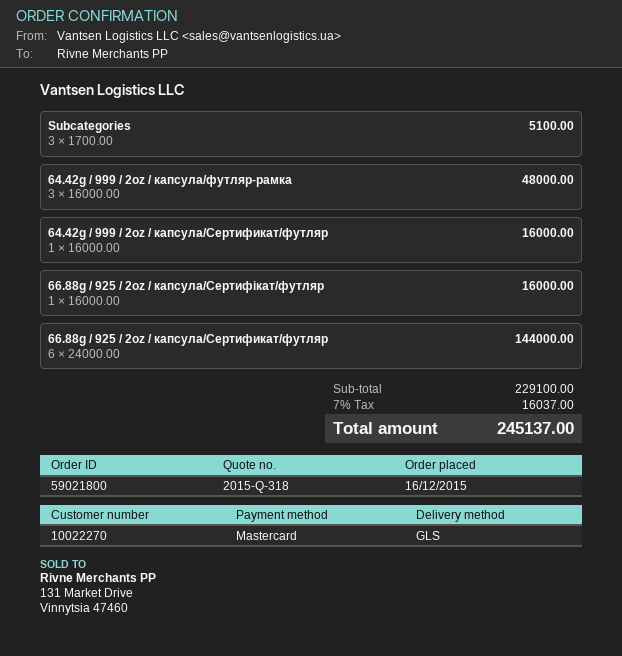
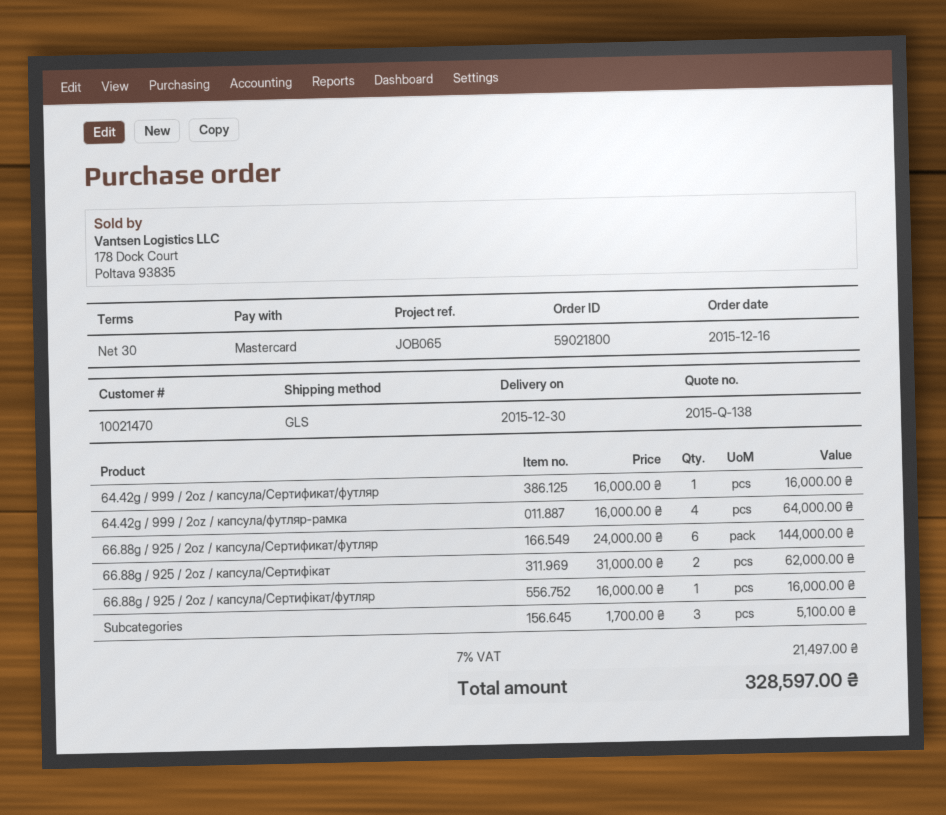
quote number: 2015-Q-318 -> 2015-Q-138
customer number: 10022270 -> 10021470
64.42g / 999 / 2oz / капсула/футляр-рамка: 3 x 16000.00 = 48000.00 -> 4 x 16000.00 = 64000.00
66.88g / 925 / 2oz / капсула/Сертифікат: none -> 2 x 31000.00 = 62000.00
tax: 7% = 16037.00 -> 7% = 21497.00
total: 245137.00 -> 328597.00

